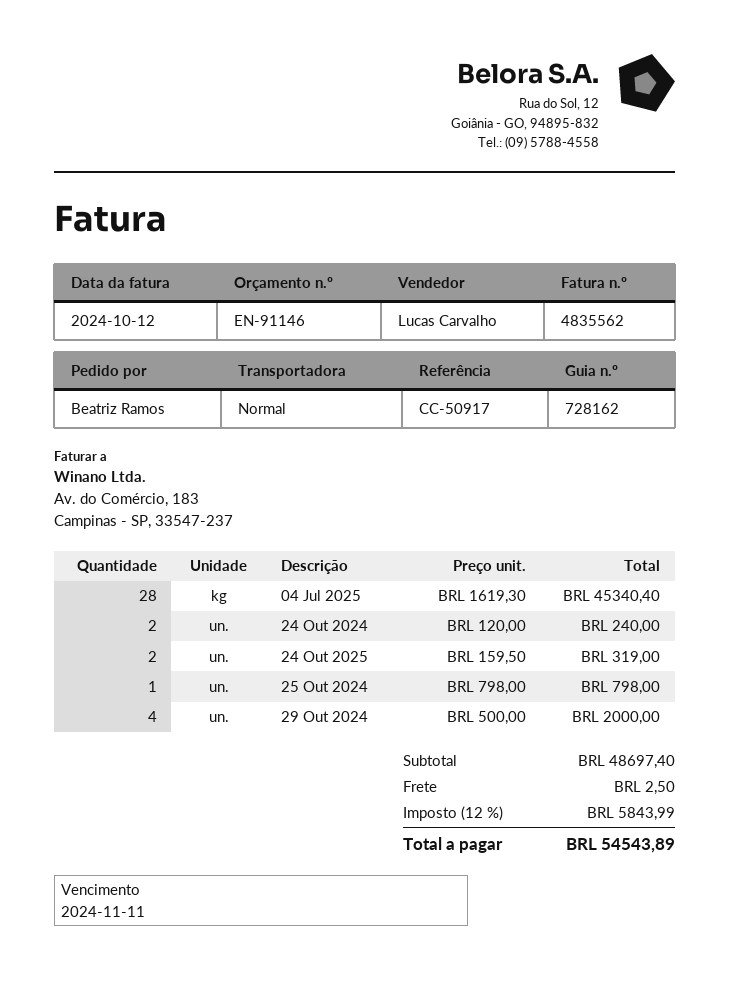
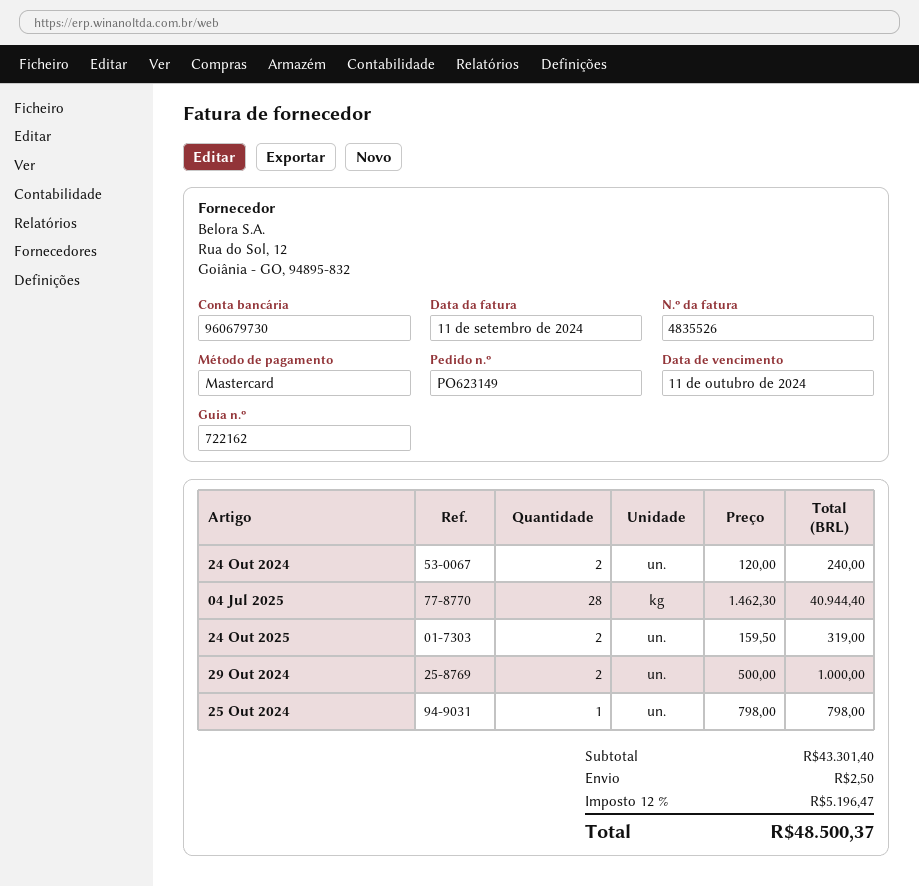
delivery note number: 728162 -> 722162
invoice number: 4835562 -> 4835526
invoice date: 2024-10-12 -> 2024-09-11
due date: 2024-11-11 -> 2024-10-11
04 Jul 2025: 28 x 1619.30 = 45340.40 -> 28 x 1462.30 = 40944.40
29 Out 2024: 4 x 500.00 = 2000.00 -> 2 x 500.00 = 1000.00
subtotal: 48697.40 -> 43301.40
tax: 12% = 5843.99 -> 12% = 5196.47
total: 54543.89 -> 48500.37

